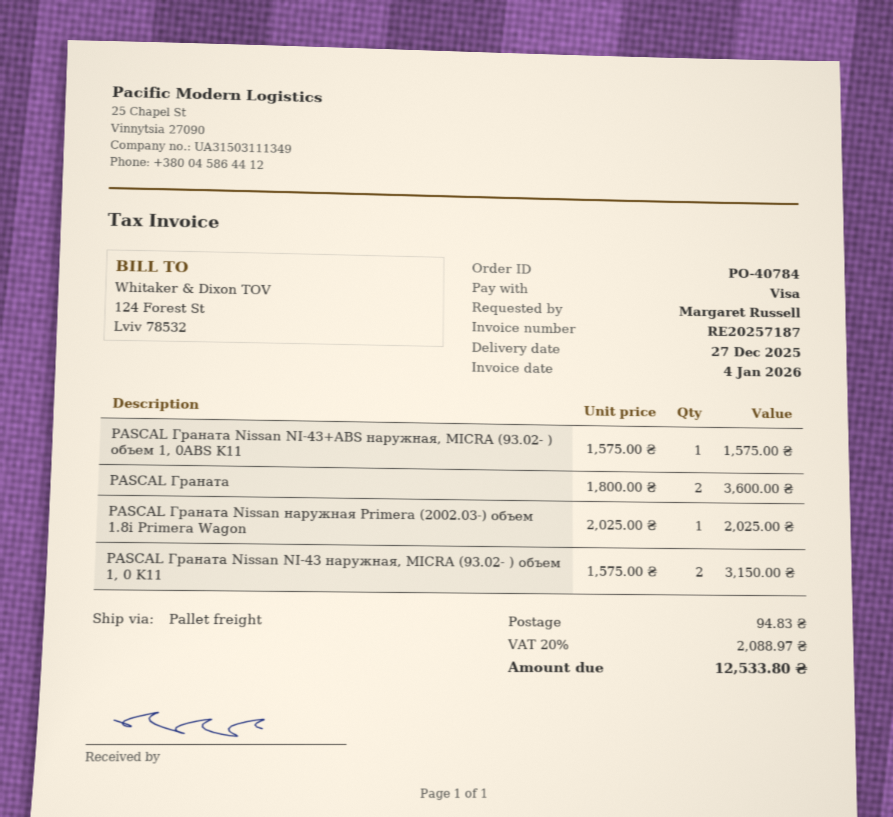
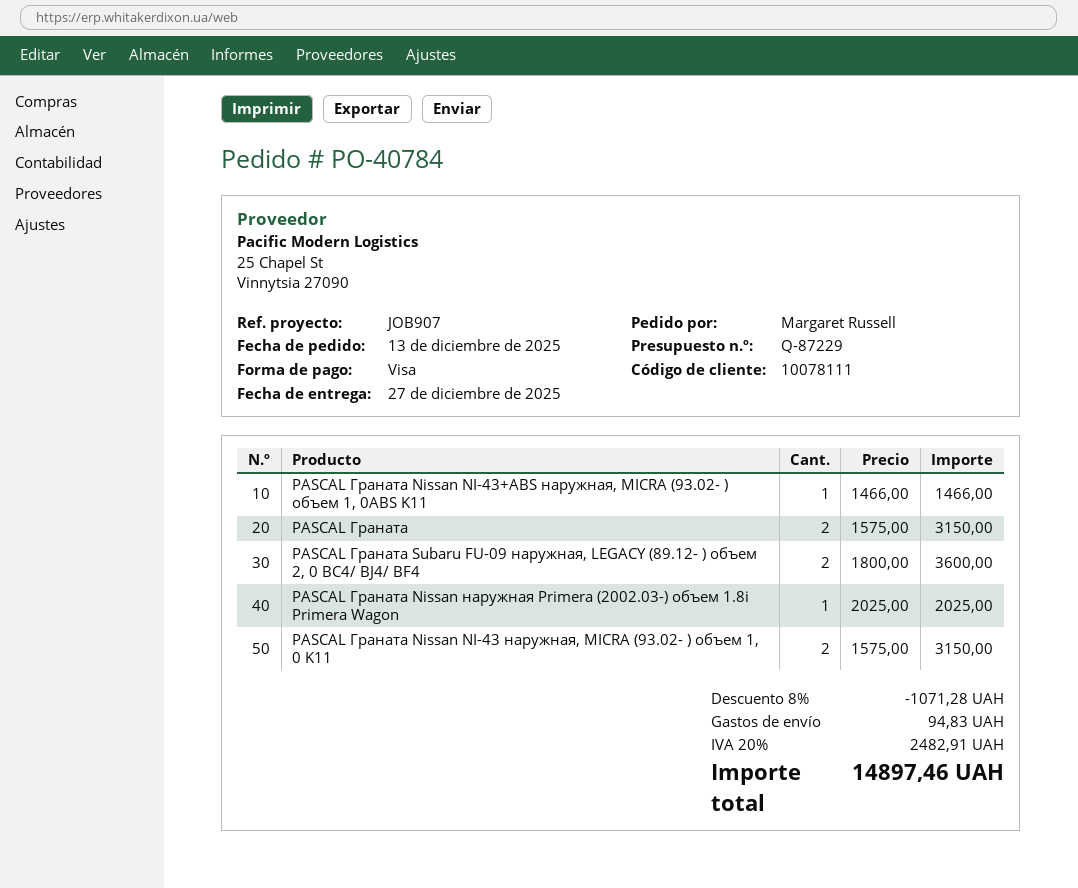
PASCAL Граната Nissan NI-43+ABS наружная, MICRA (93.02- ) объем 1, 0ABS K11: 1 x 1575.00 = 1575.00 -> 1 x 1466.00 = 1466.00
PASCAL Граната: 2 x 1800.00 = 3600.00 -> 2 x 1575.00 = 3150.00
PASCAL Граната Subaru FU-09 наружная, LEGACY (89.12- ) объем 2, 0 BC4/ BJ4/ BF4: none -> 2 x 1800.00 = 3600.00
discount: none -> 8% = 1071.28
tax: 20% = 2088.97 -> 20% = 2482.91
total: 12533.80 -> 14897.46

